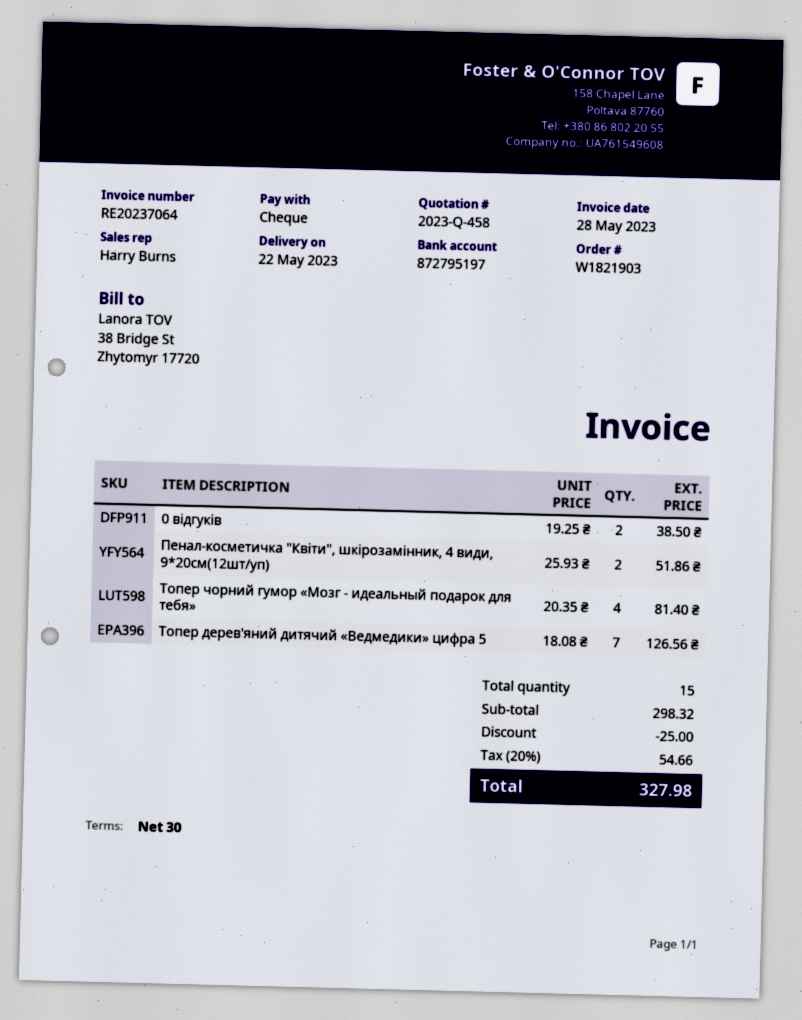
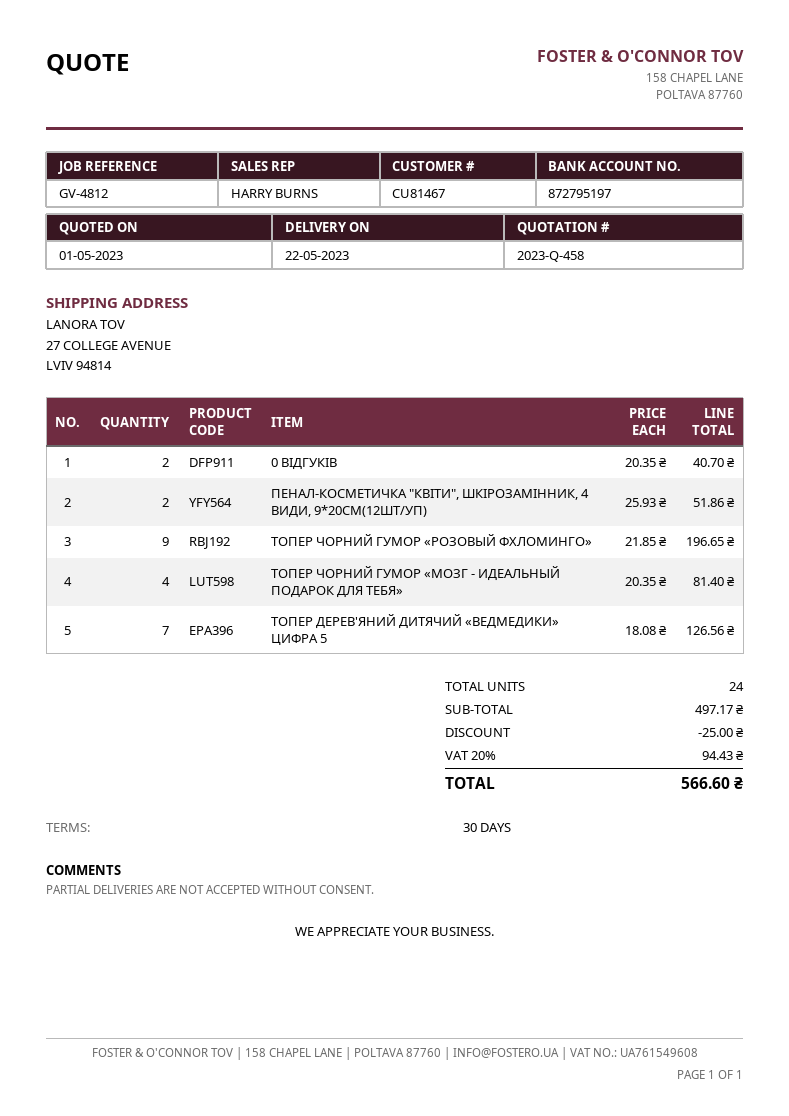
0 відгуків: 2 x 19.25 = 38.50 -> 2 x 20.35 = 40.70
ТОПЕР ЧОРНИЙ ГУМОР «РОЗОВЫЙ ФХЛОМИНГО»: none -> 9 x 21.85 = 196.65
total quantity: 15 -> 24
subtotal: 298.32 -> 497.17
tax: 20% = 54.66 -> 20% = 94.43
total: 327.98 -> 566.60

